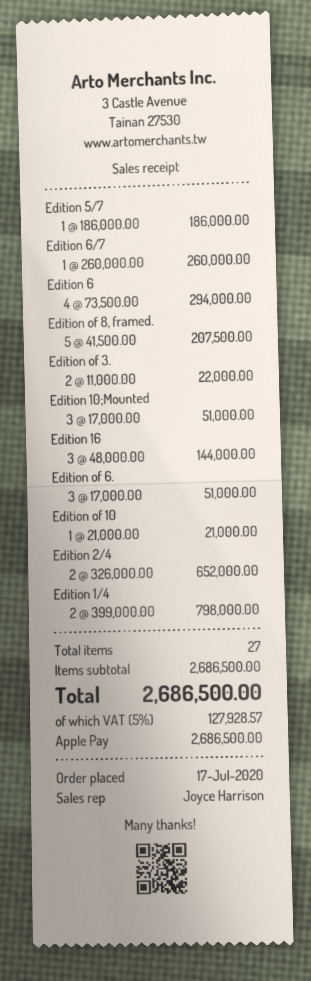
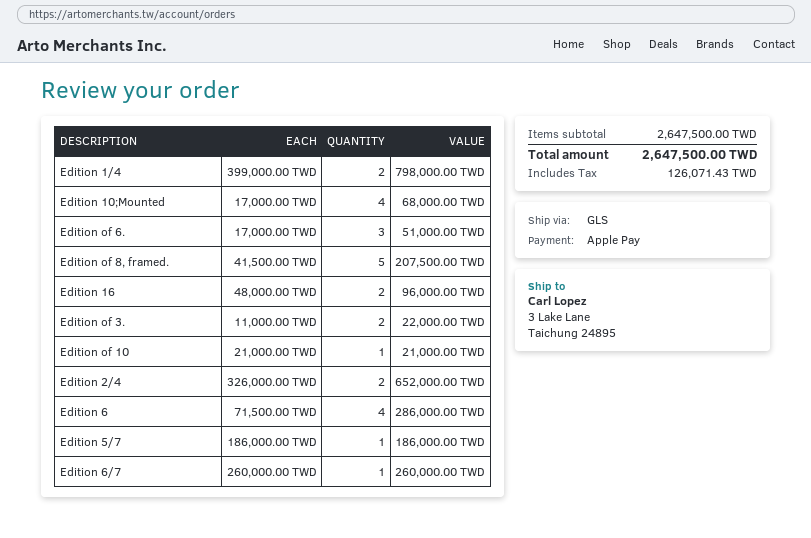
Edition 6: 4 x 73500.00 = 294000.00 -> 4 x 71500.00 = 286000.00
Edition 10;Mounted: 3 x 17000.00 = 51000.00 -> 4 x 17000.00 = 68000.00
Edition 16: 3 x 48000.00 = 144000.00 -> 2 x 48000.00 = 96000.00
subtotal: 2686500.00 -> 2647500.00
tax: 127928.57 -> 126071.43
total: 2686500.00 -> 2647500.00

